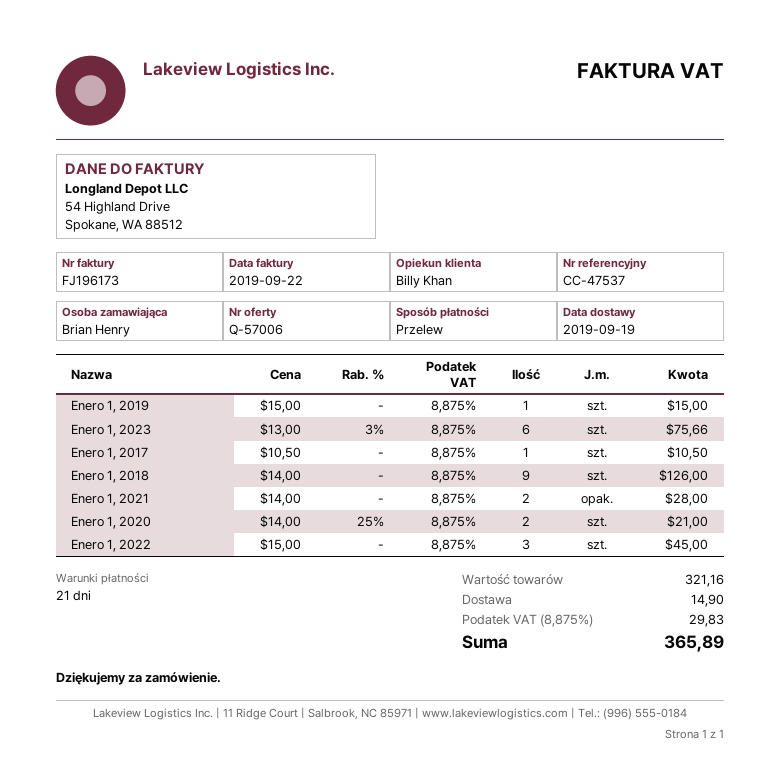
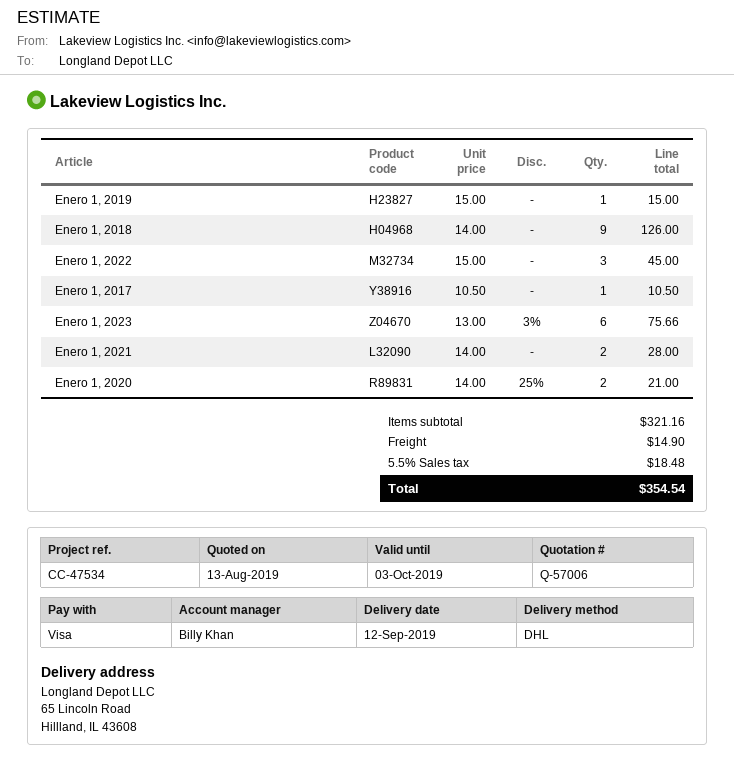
delivery date: 2019-09-19 -> 2019-09-12
reference: CC-47537 -> CC-47534
payment method: bank transfer -> Visa
tax: 8.875% = 29.83 -> 5.5% = 18.48
total: 365.89 -> 354.54

